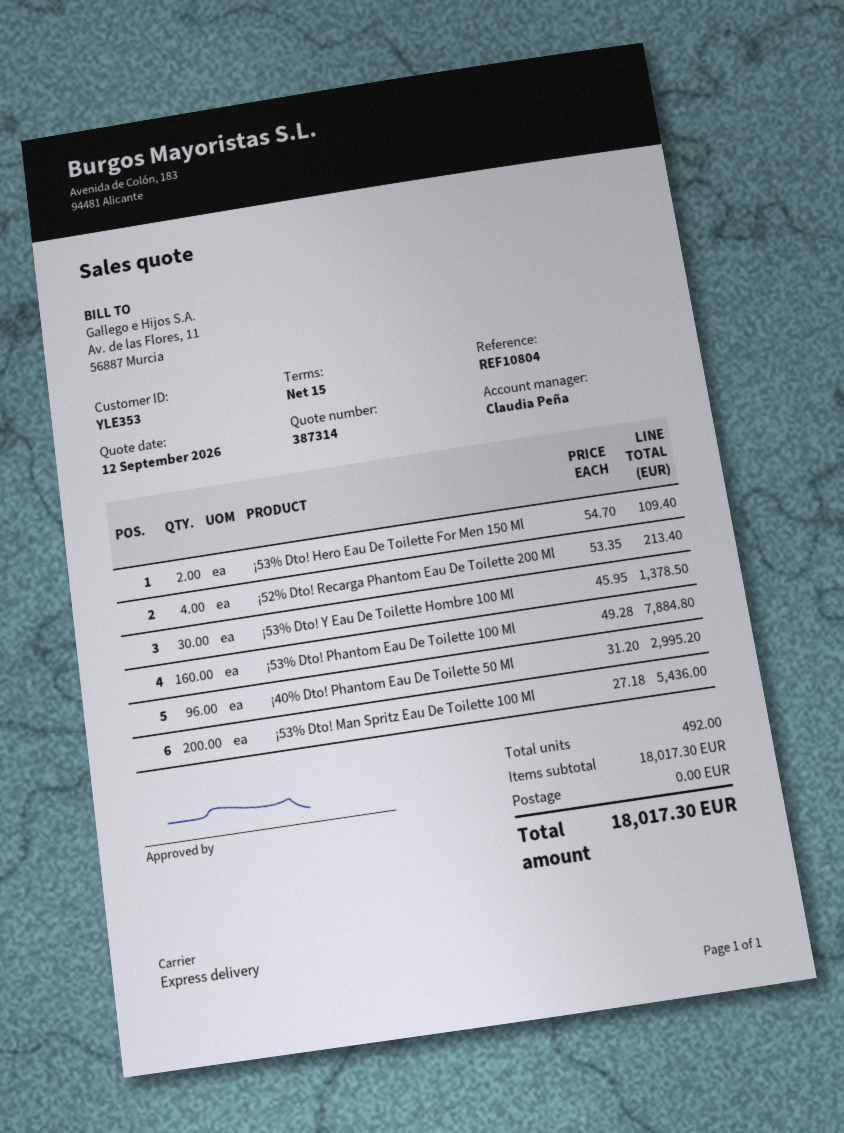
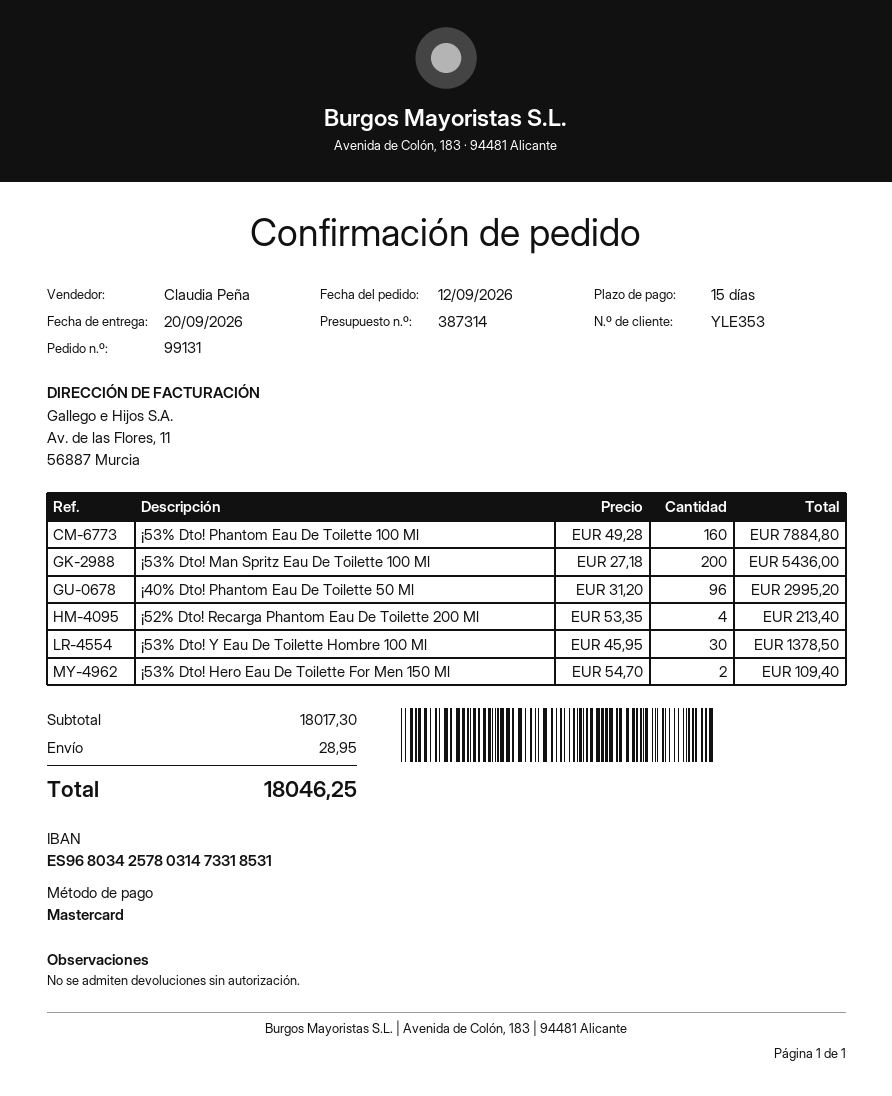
shipping: 0.00 -> 28.95
total: 18017.30 -> 18046.25

